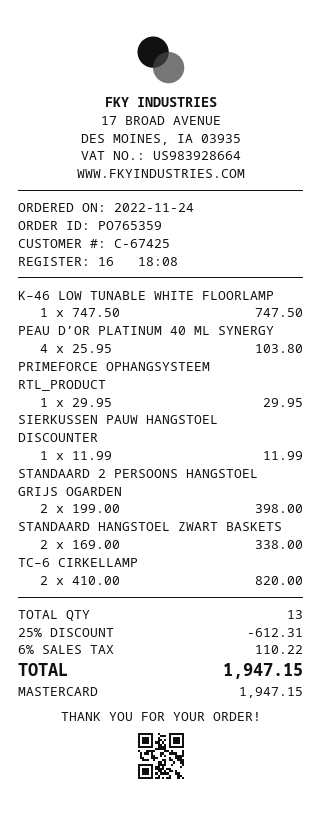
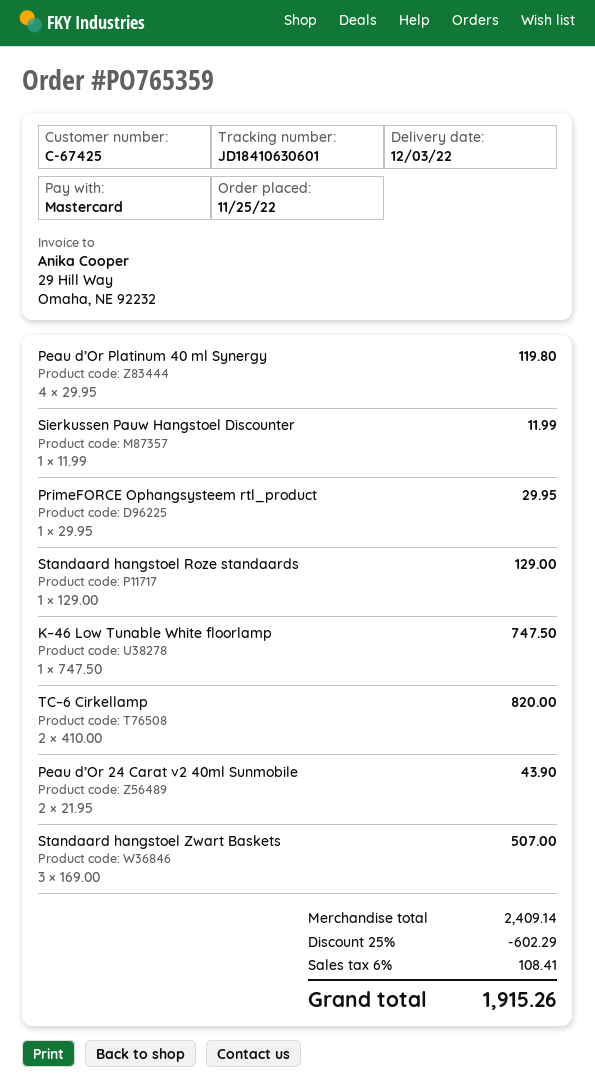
order date: 2022-11-24 -> 2022-11-25
PEAU D’OR PLATINUM 40 ML SYNERGY: 4 x 25.95 = 103.80 -> 4 x 29.95 = 119.80
STANDAARD 2 PERSOONS HANGSTOEL GRIJS OGARDEN: 2 x 199.00 = 398.00 -> none
STANDAARD HANGSTOEL ZWART BASKETS: 2 x 169.00 = 338.00 -> 3 x 169.00 = 507.00
Standaard hangstoel Roze standaards: none -> 1 x 129.00 = 129.00
Peau d’Or 24 Carat v2 40ml Sunmobile: none -> 2 x 21.95 = 43.90
discount: 25% = 612.31 -> 25% = 602.29
tax: 6% = 110.22 -> 6% = 108.41
total: 1947.15 -> 1915.26

